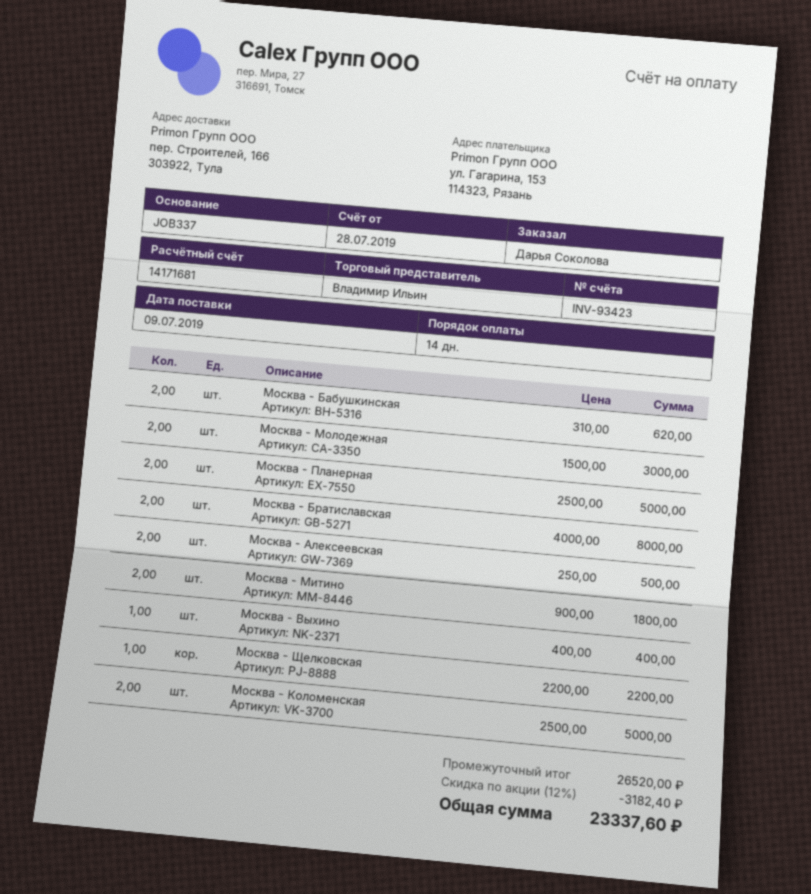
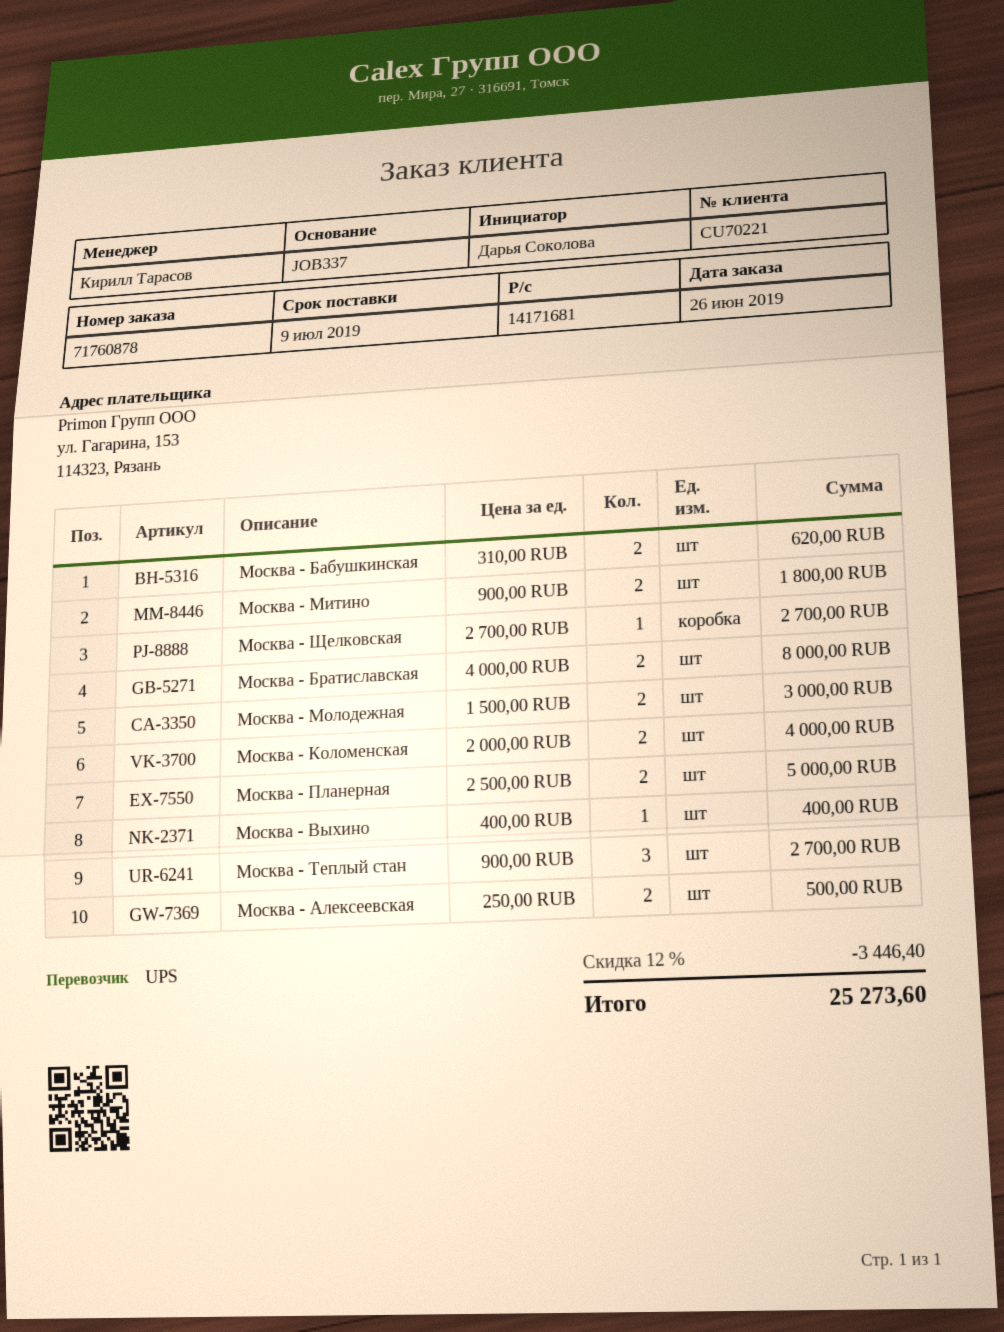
sales rep: Владимир Ильин -> Кирилл Тарасов
Москва - Щелковская: 1 x 2200.00 = 2200.00 -> 1 x 2700.00 = 2700.00
Москва - Коломенская: 2 x 2500.00 = 5000.00 -> 2 x 2000.00 = 4000.00
Москва - Теплый стан: none -> 3 x 900.00 = 2700.00
discount: 12% = 3182.40 -> 12% = 3446.40
total: 23337.60 -> 25273.60

